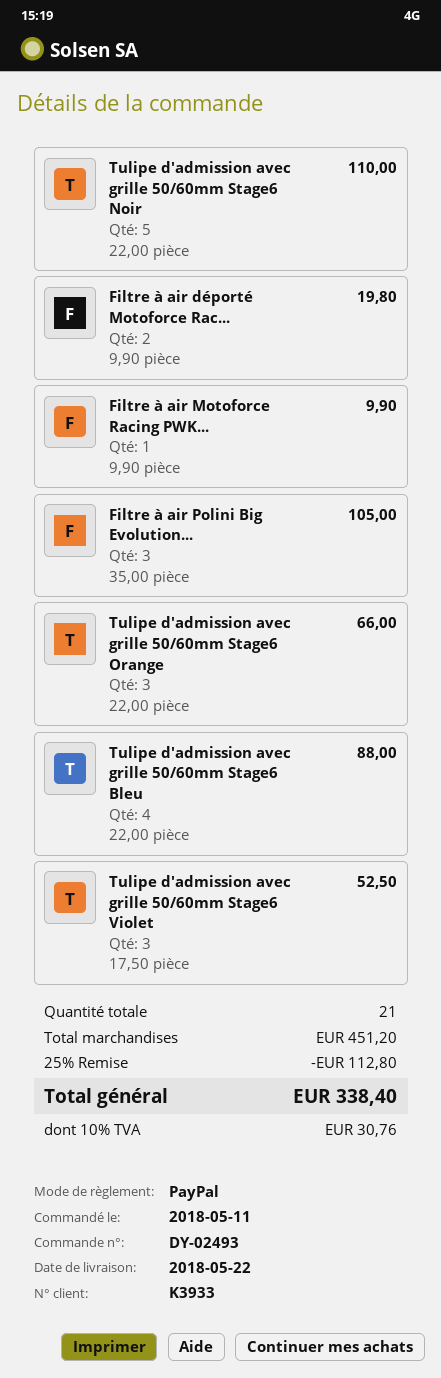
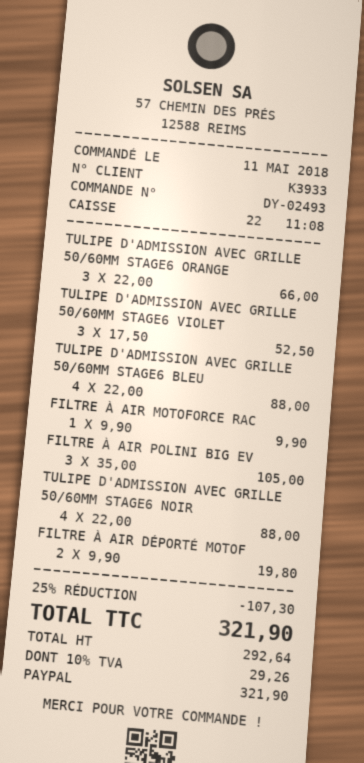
Tulipe d'admission avec grille 50/60mm Stage6 Noir: 5 x 22.00 = 110.00 -> 4 x 22.00 = 88.00
discount: 25% = 112.80 -> 25% = 107.30
tax: 10% = 30.76 -> 10% = 29.26
total: 338.40 -> 321.90

